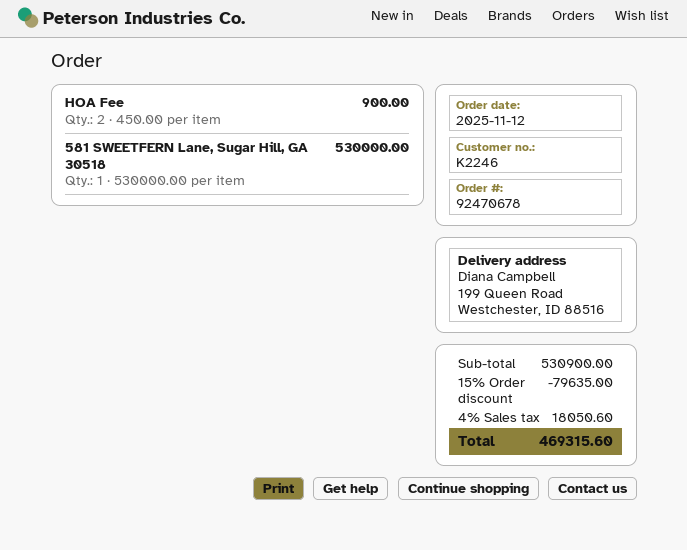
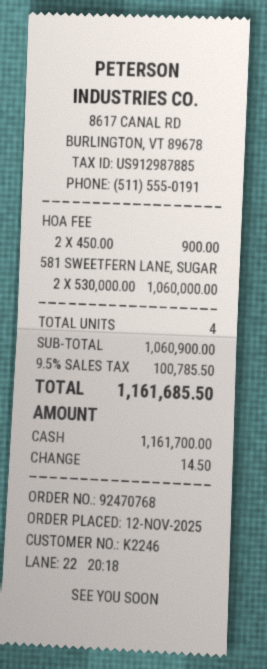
order number: 92470678 -> 92470768
581 SWEETFERN Lane, Sugar Hill, GA 30518: 1 x 530000.00 = 530000.00 -> 2 x 530000.00 = 1060000.00
subtotal: 530900.00 -> 1060900.00
discount: 15% = 79635.00 -> none
tax: 4% = 18050.60 -> 9.5% = 100785.50
total: 469315.60 -> 1161685.50

